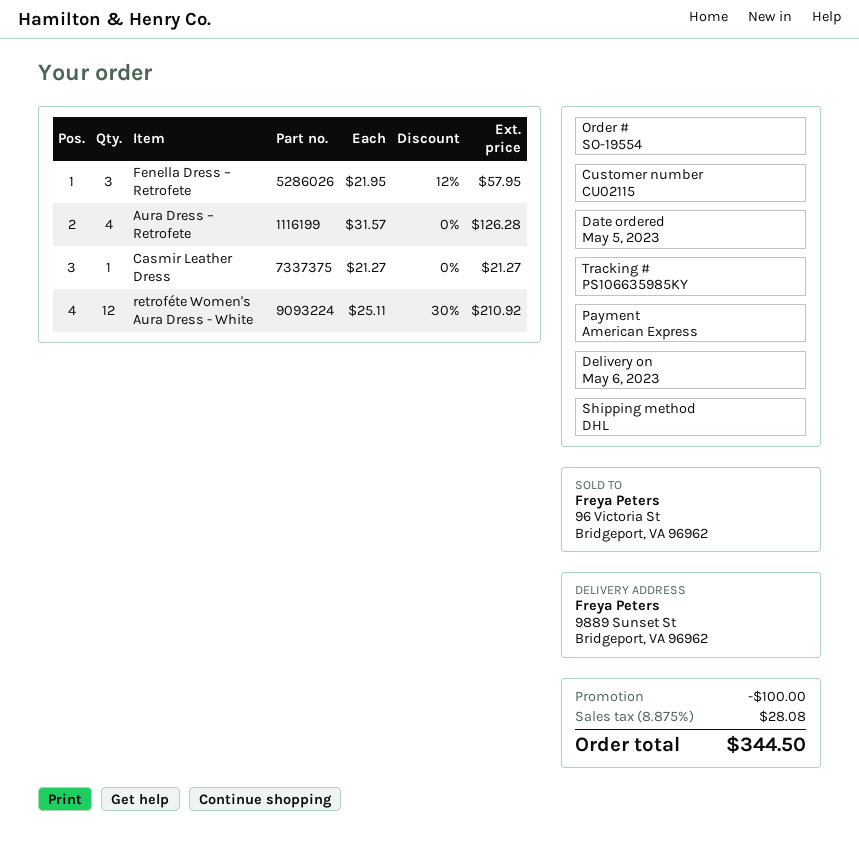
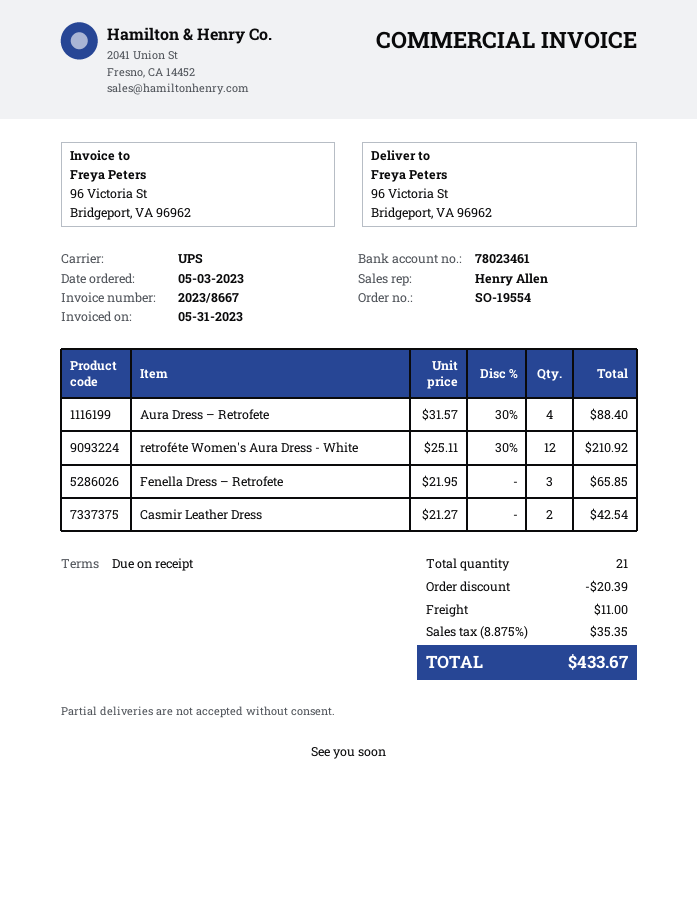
order date: 2023-05-05 -> 2023-05-03
shipping method: DHL -> UPS
ship to: 9889 Sunset St, Bridgeport, VA 96962 -> 96 Victoria St, Bridgeport, VA 96962
Fenella Dress – Retrofete: 3 x 21.95 - 12% = 57.95 -> 3 x 21.95 = 65.85
Aura Dress – Retrofete: 4 x 31.57 = 126.28 -> 4 x 31.57 - 30% = 88.40
Casmir Leather Dress: 1 x 21.27 = 21.27 -> 2 x 21.27 = 42.54
discount: 100.00 -> 20.39
shipping: none -> 11.00
tax: 8.875% = 28.08 -> 8.875% = 35.35
total: 344.50 -> 433.67

